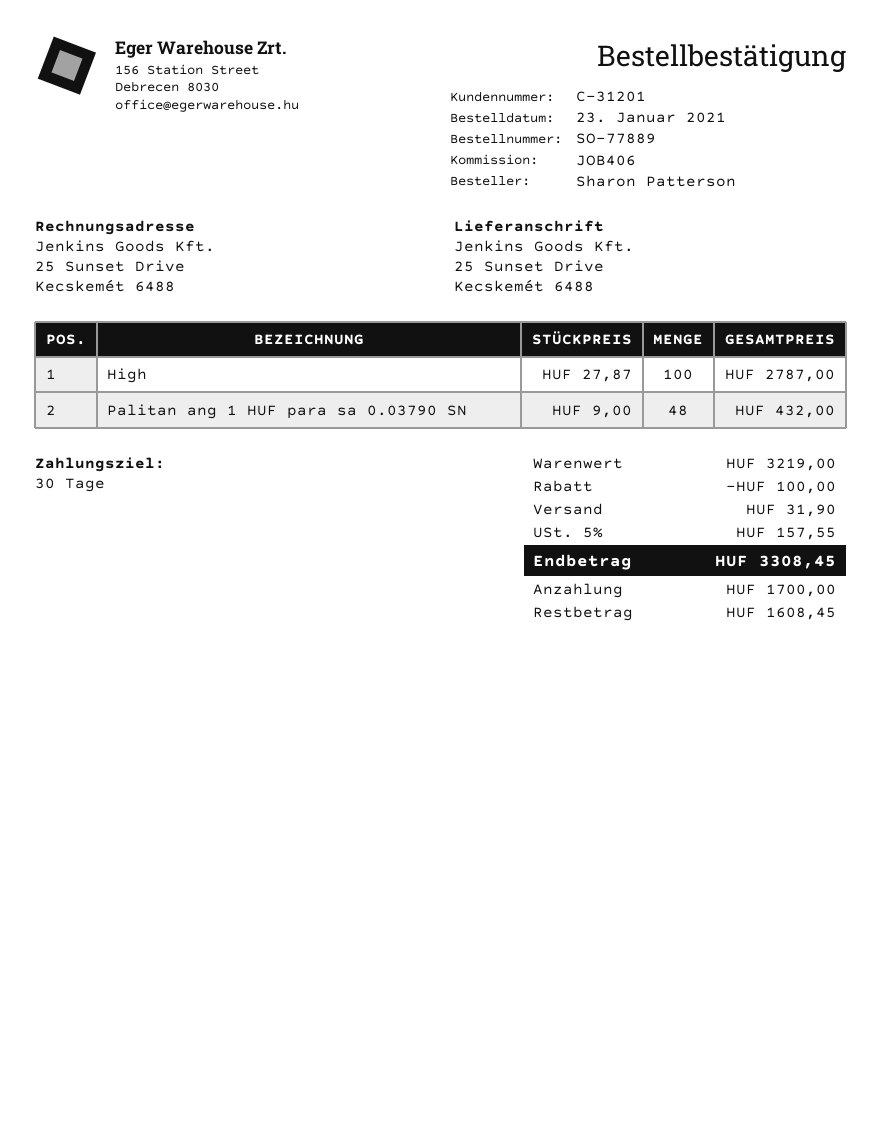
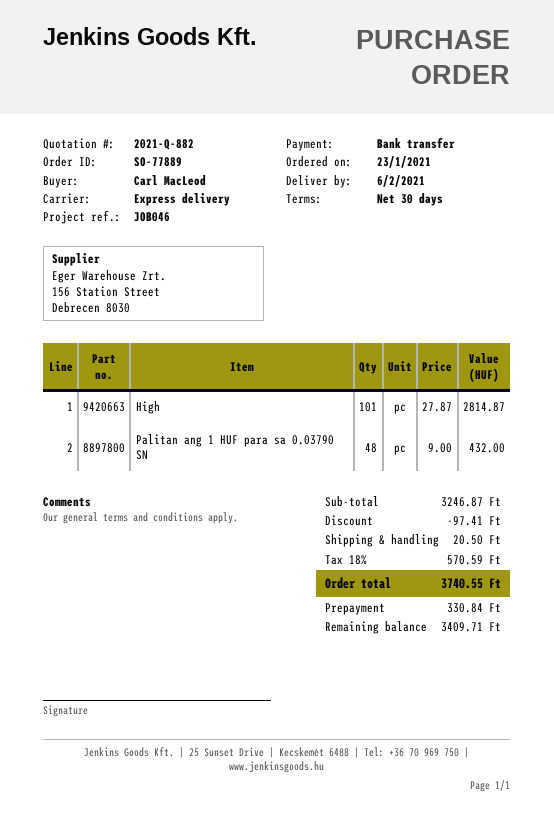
reference: JOB406 -> JOB046
ordered by: Sharon Patterson -> Carl MacLeod
High: 100 x 27.87 = 2787.00 -> 101 x 27.87 = 2814.87
subtotal: 3219.00 -> 3246.87
discount: 100.00 -> 97.41
shipping: 31.90 -> 20.50
tax: 5% = 157.55 -> 18% = 570.59
total: 3308.45 -> 3740.55
deposit: 1700.00 -> 330.84
balance: 1608.45 -> 3409.71

